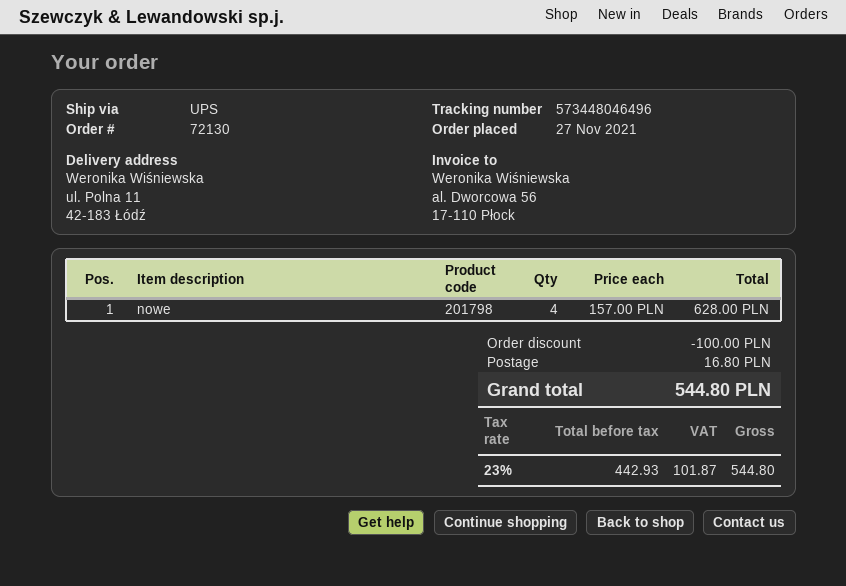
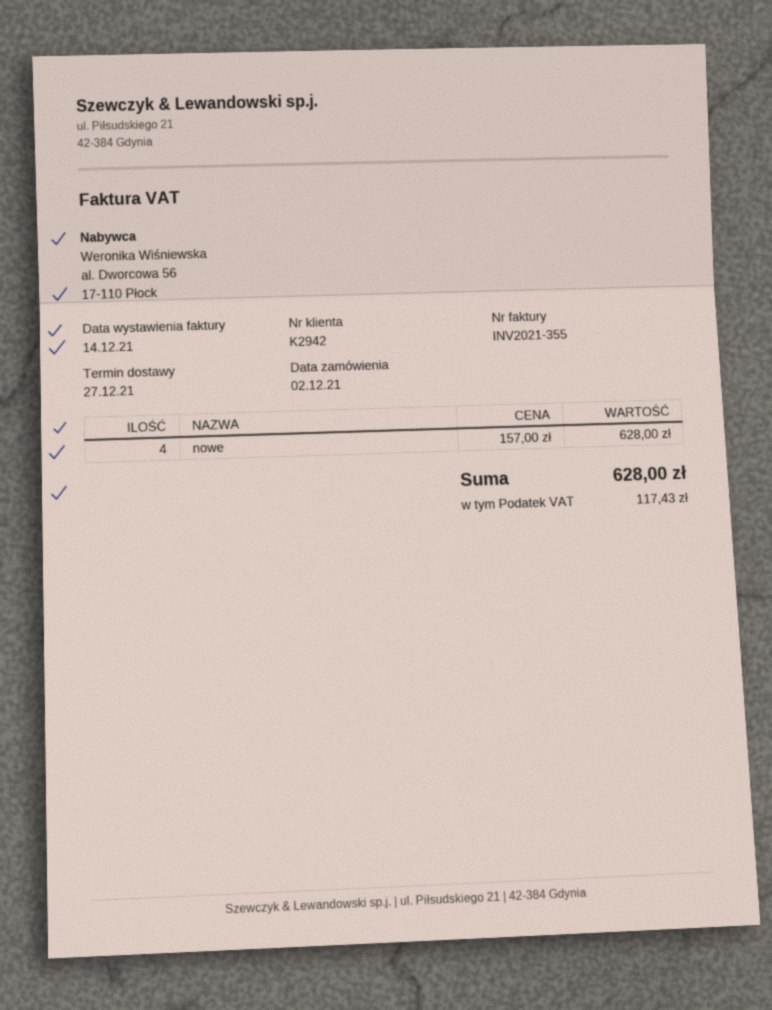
order date: 2021-11-27 -> 2021-12-02
discount: 100.00 -> none
shipping: 16.80 -> none
tax: 101.87 -> 117.43
total: 544.80 -> 628.00

